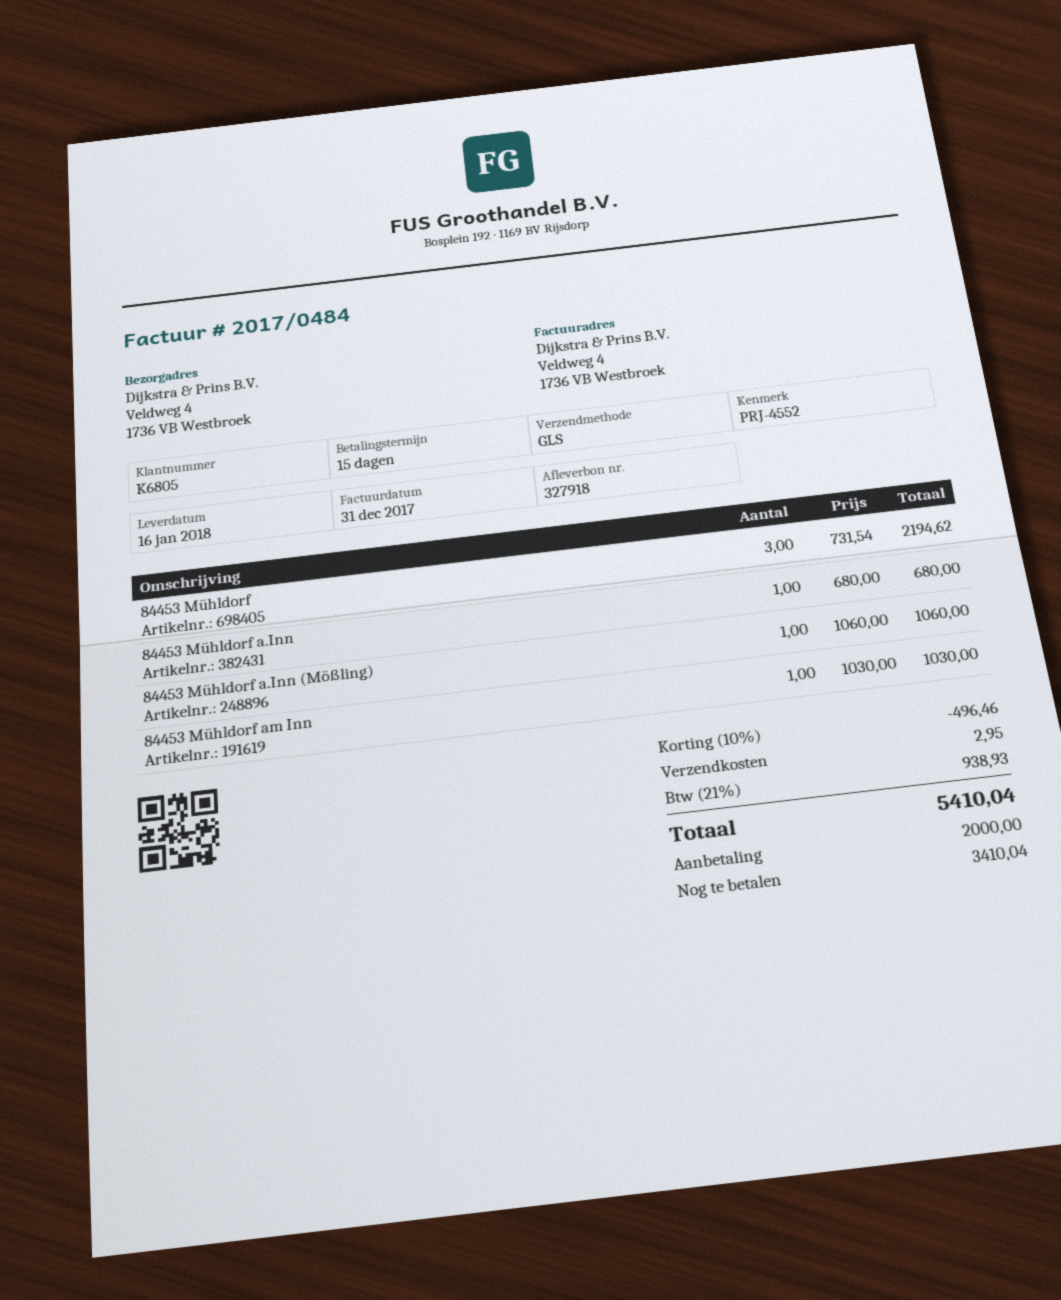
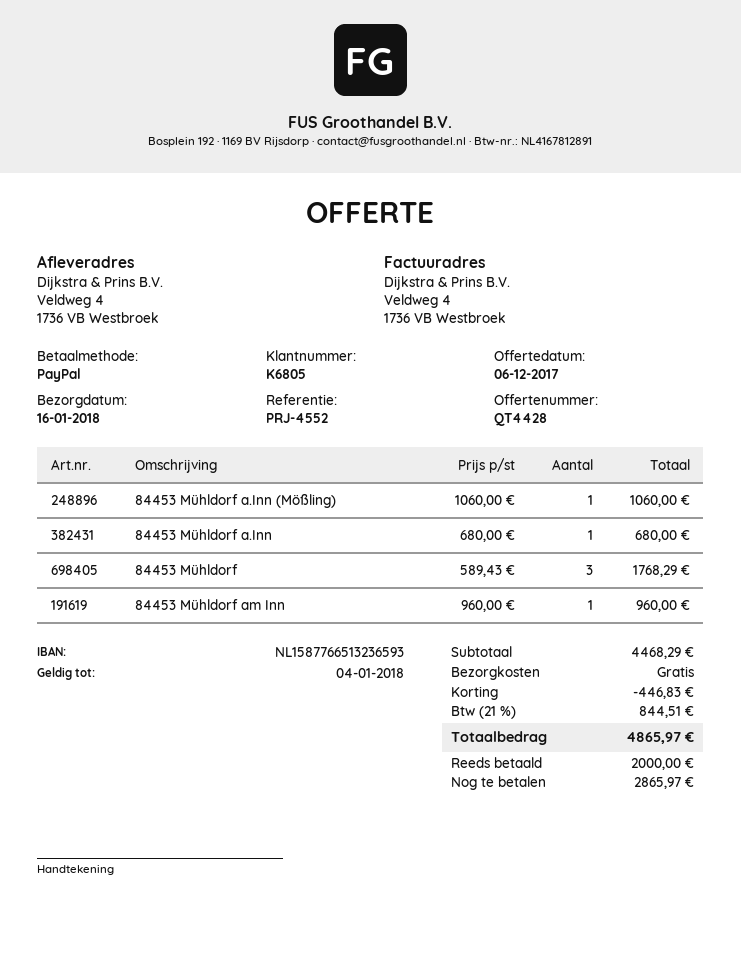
84453 Mühldorf: 3 x 731.54 = 2194.62 -> 3 x 589.43 = 1768.29
84453 Mühldorf am Inn: 1 x 1030.00 = 1030.00 -> 1 x 960.00 = 960.00
discount: 496.46 -> 446.83
shipping: 2.95 -> 0.00
tax: 21% = 938.93 -> 21% = 844.51
total: 5410.04 -> 4865.97
balance: 3410.04 -> 2865.97

